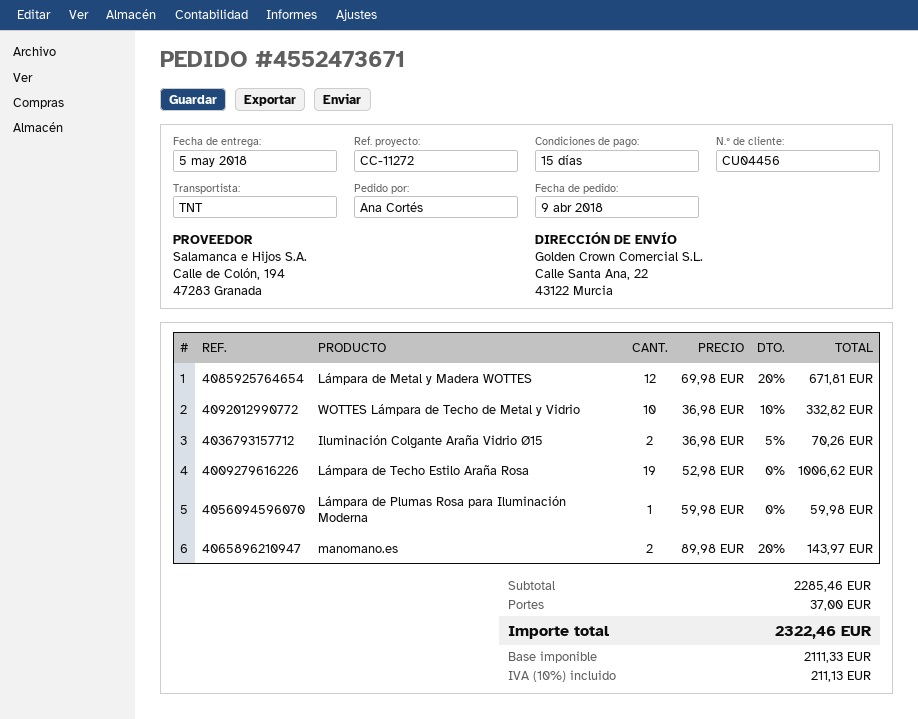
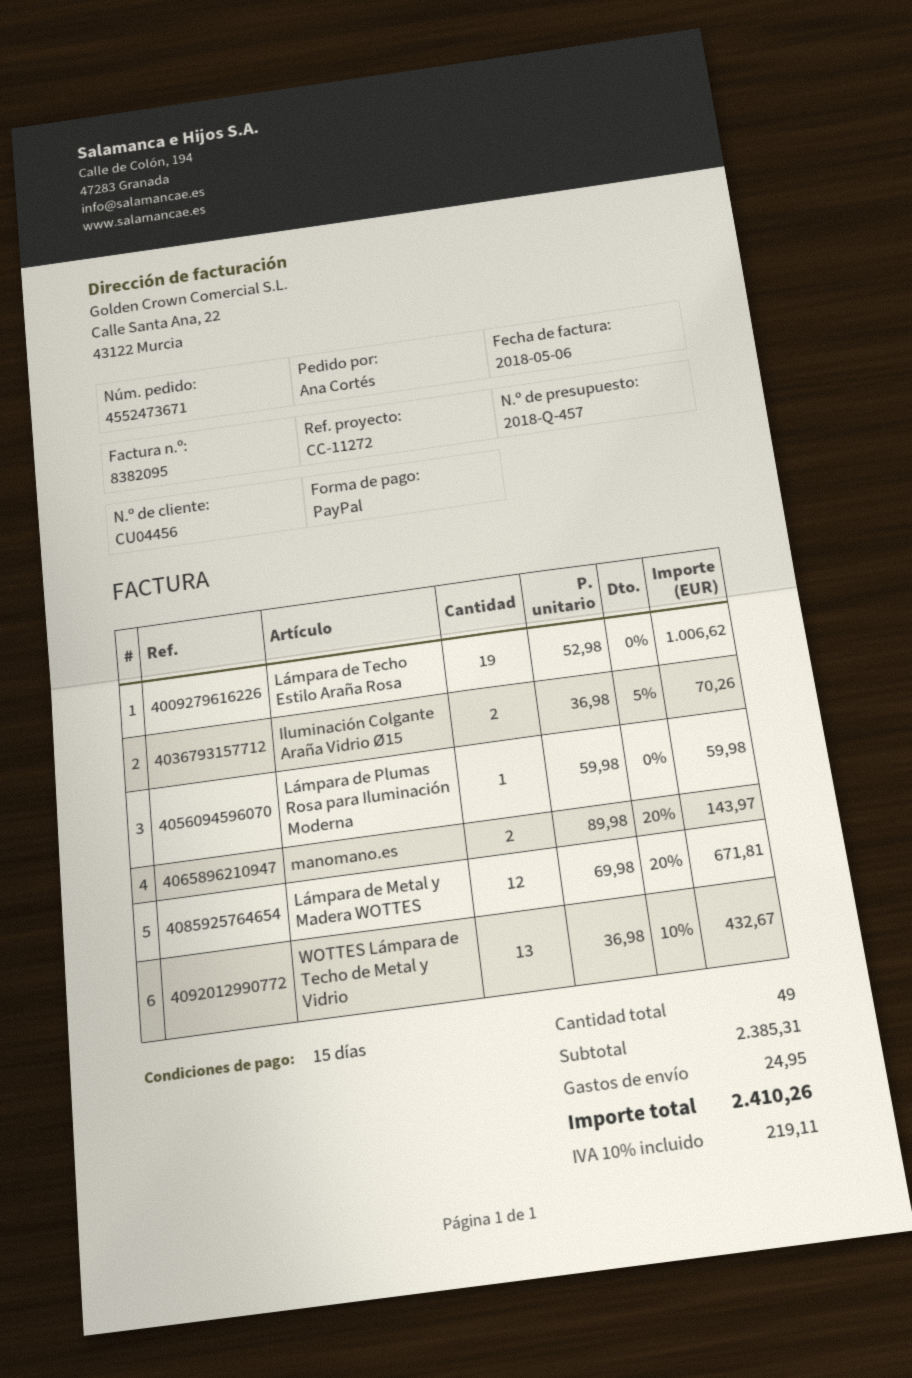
WOTTES Lámpara de Techo de Metal y Vidrio: 10 x 36.98 - 10% = 332.82 -> 13 x 36.98 - 10% = 432.67
subtotal: 2285.46 -> 2385.31
shipping: 37.00 -> 24.95
tax: 10% = 211.13 -> 10% = 219.11
total: 2322.46 -> 2410.26

